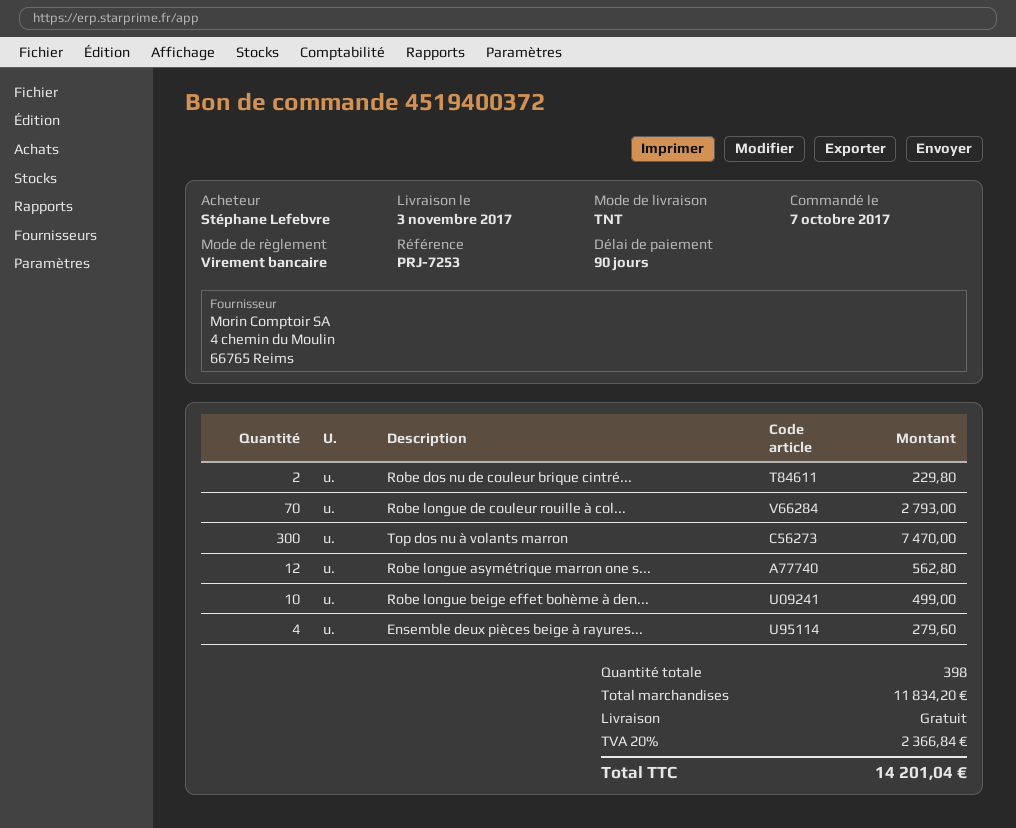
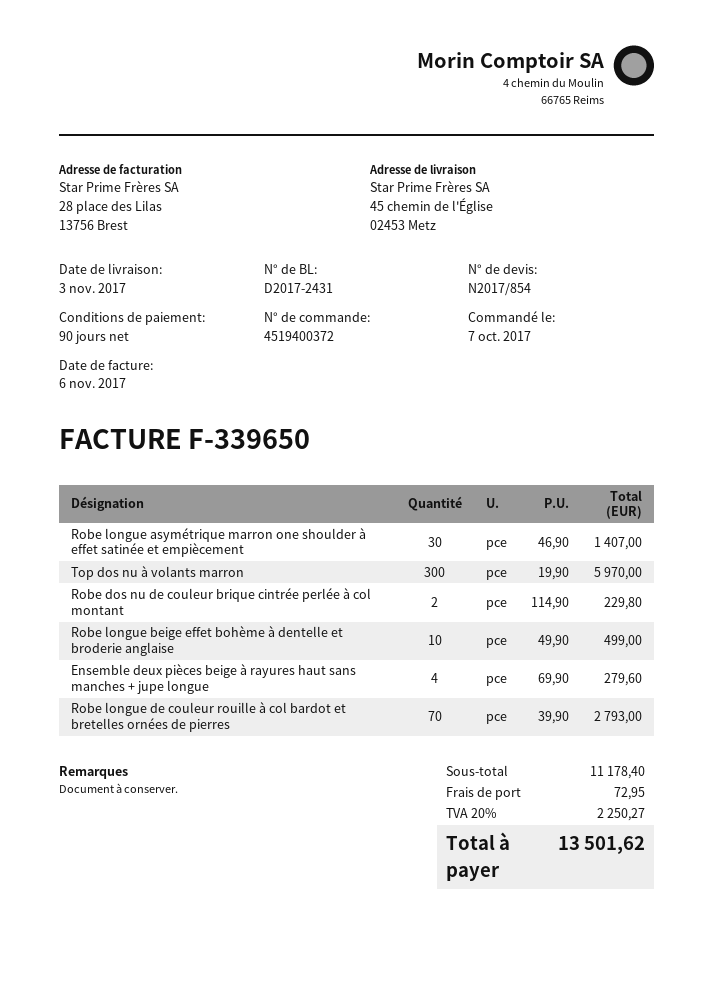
Top dos nu à volants marron: 300 for 7470.00 -> 300 for 5970.00
Robe longue asymétrique marron one s...: 12 for 562.80 -> 30 for 1407.00
subtotal: 11834.20 -> 11178.40
shipping: 0.00 -> 72.95
tax: 20% = 2366.84 -> 20% = 2250.27
total: 14201.04 -> 13501.62

